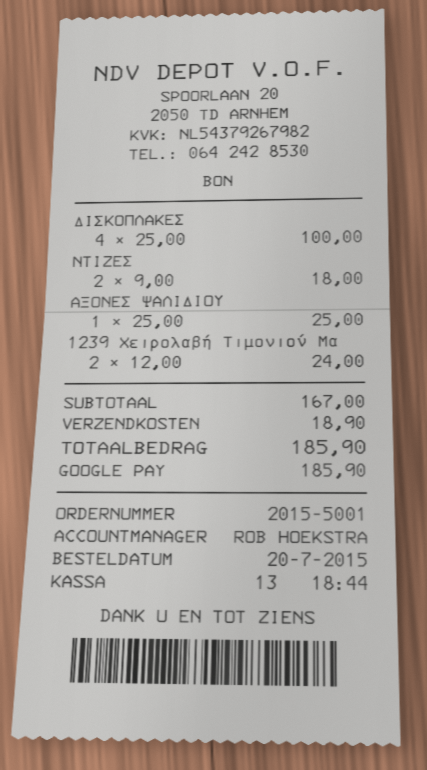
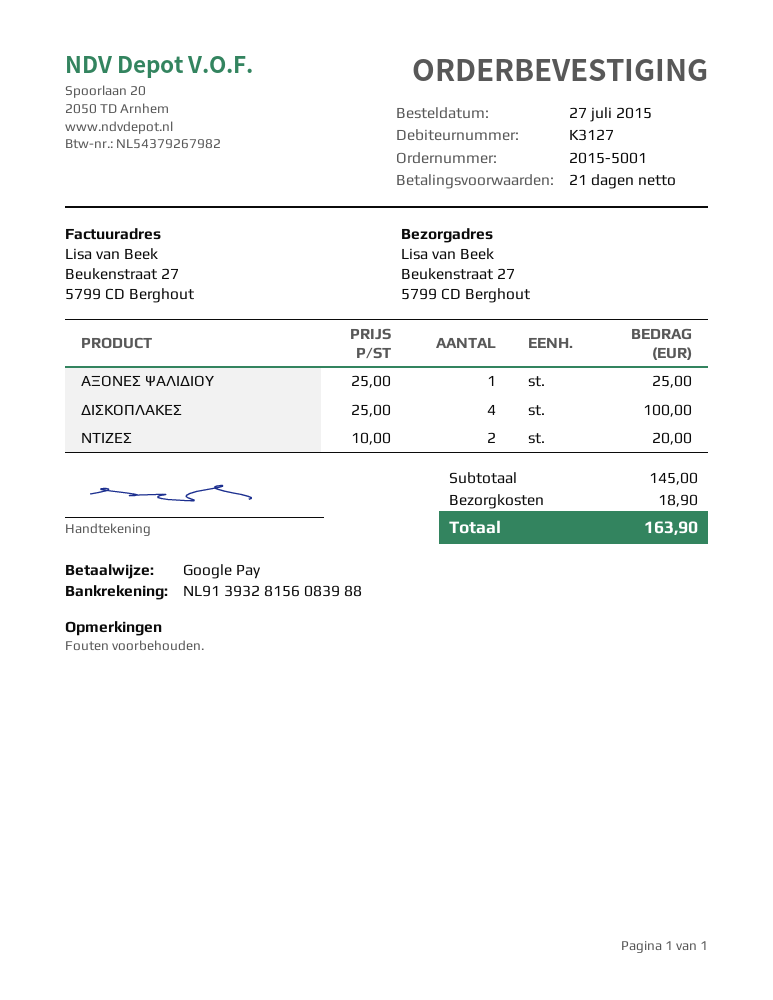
order date: 2015-07-20 -> 2015-07-27
ΝΤΙΖΕΣ: 2 x 9.00 = 18.00 -> 2 x 10.00 = 20.00
1239 Χειρολαβή Τιμονιού Μα: 2 x 12.00 = 24.00 -> none
subtotal: 167.00 -> 145.00
total: 185.90 -> 163.90

